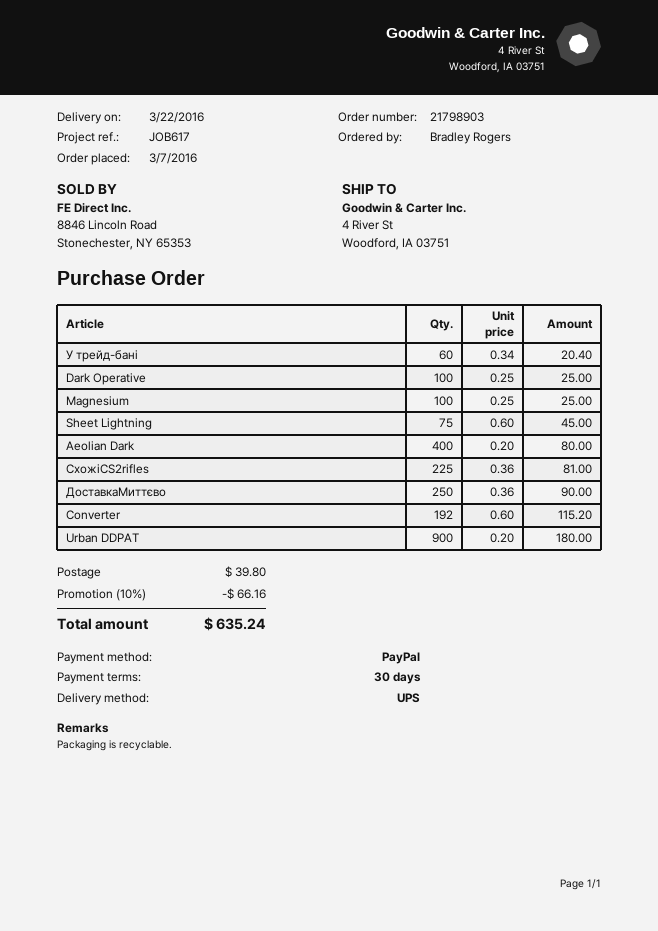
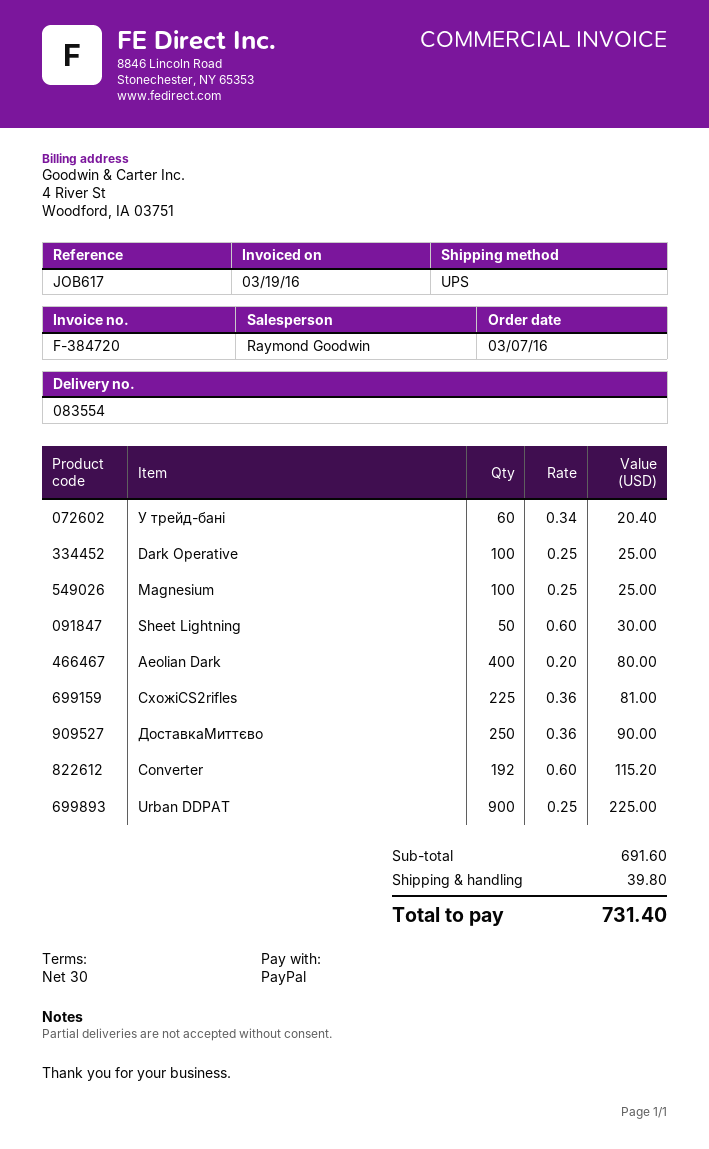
Sheet Lightning: 75 x 0.60 = 45.00 -> 50 x 0.60 = 30.00
Urban DDPAT: 900 x 0.20 = 180.00 -> 900 x 0.25 = 225.00
discount: 10% = 66.16 -> none
total: 635.24 -> 731.40

